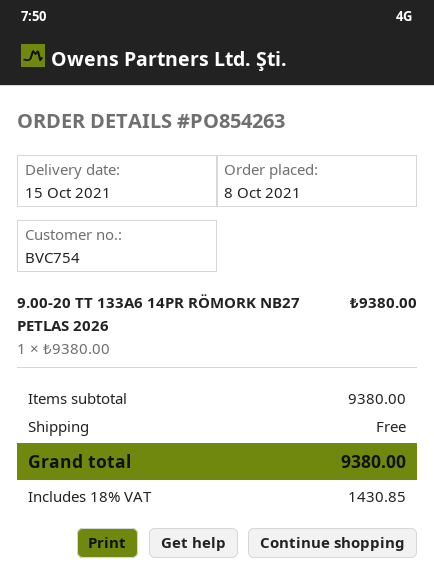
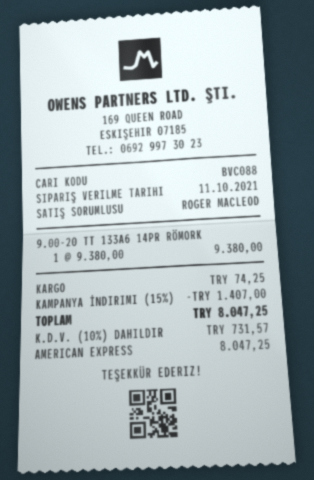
order date: 2021-10-08 -> 2021-10-11
customer number: BVC754 -> BVC088
discount: none -> 15% = 1407.00
shipping: 0.00 -> 74.25
tax: 18% = 1430.85 -> 10% = 731.57
total: 9380.00 -> 8047.25

